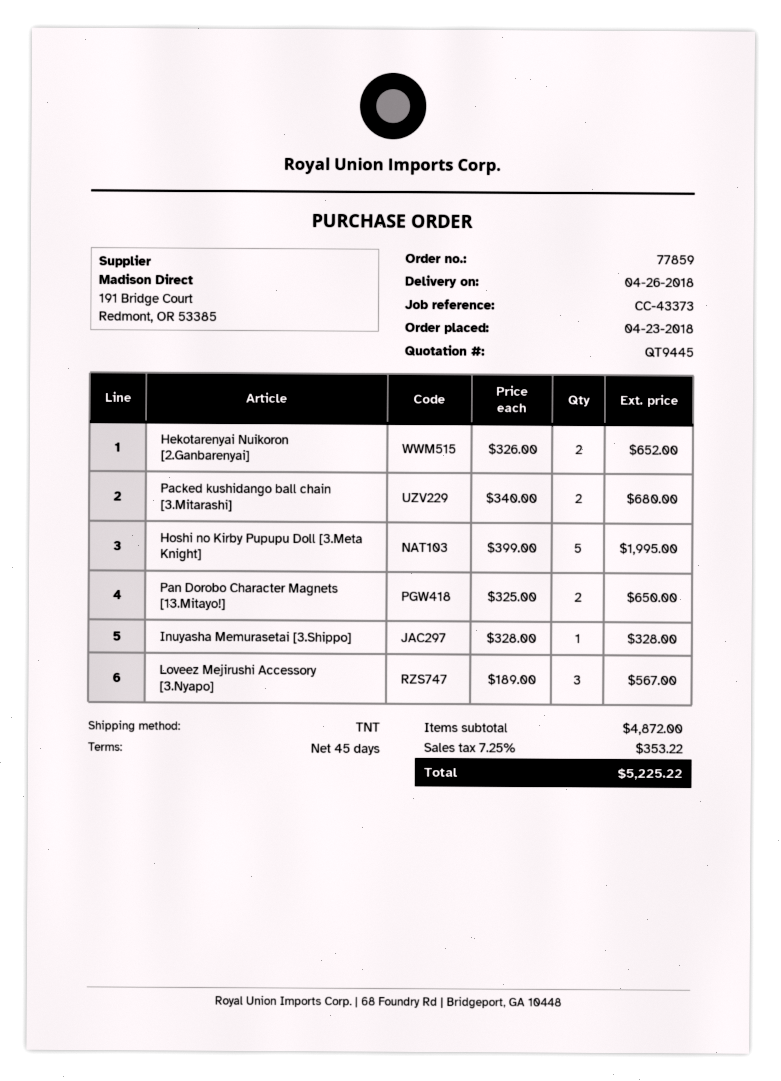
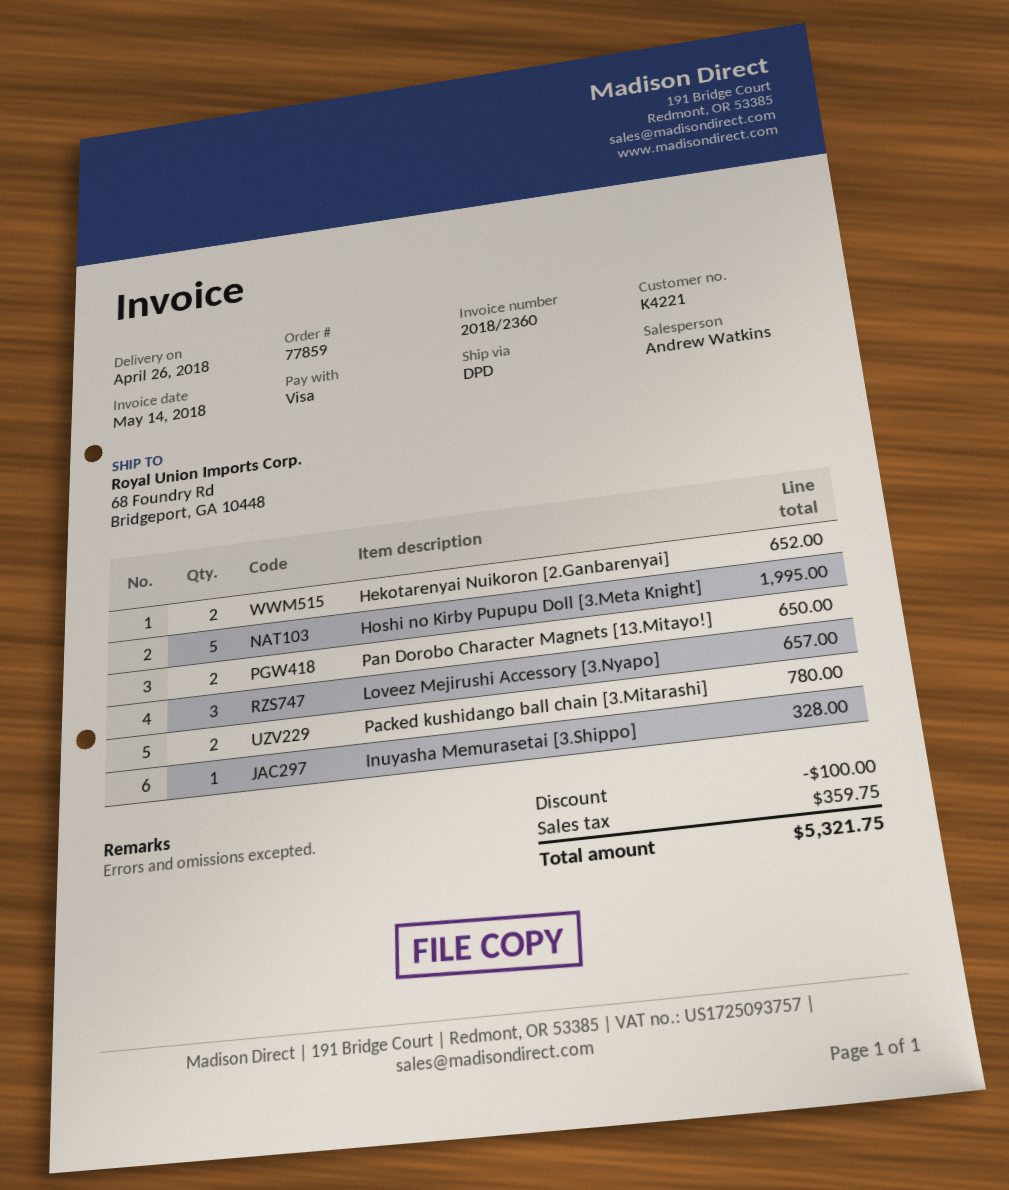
shipping method: TNT -> DPD
Packed kushidango ball chain [3.Mitarashi]: 2 for 680.00 -> 2 for 780.00
Loveez Mejirushi Accessory [3.Nyapo]: 3 for 567.00 -> 3 for 657.00
discount: none -> 100.00
tax: 353.22 -> 359.75
total: 5225.22 -> 5321.75

